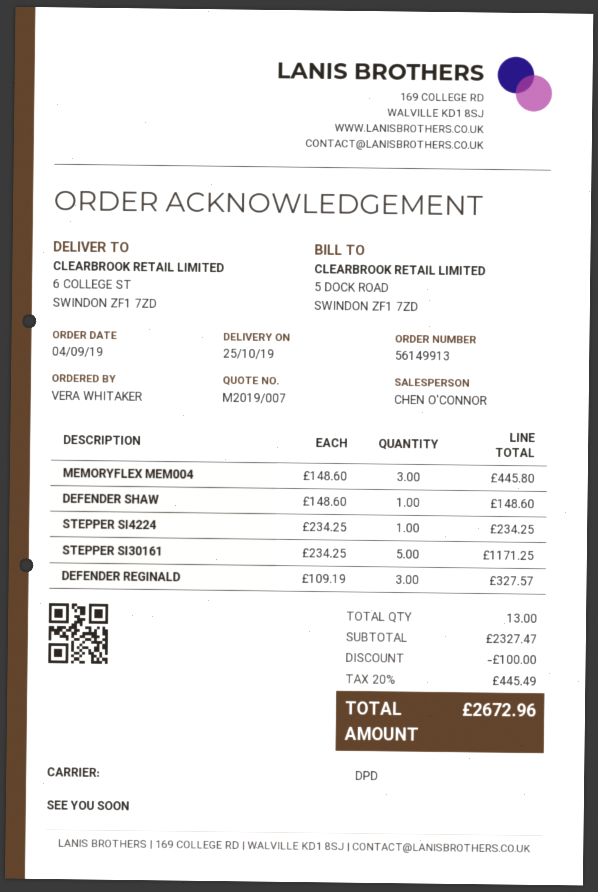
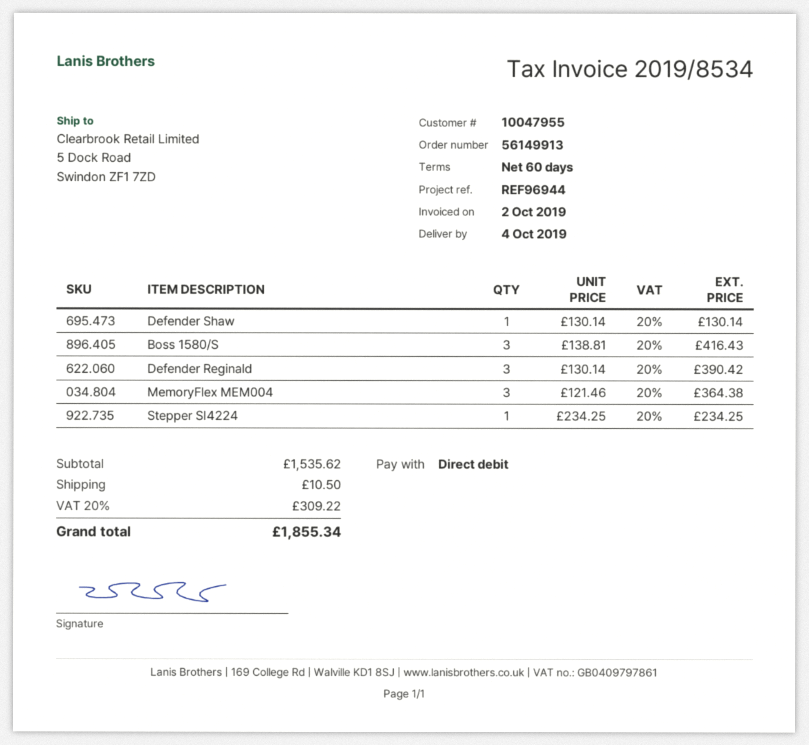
delivery date: 2019-10-25 -> 2019-10-04
ship to: 6 COLLEGE ST, SWINDON ZF1 7ZD -> 5 Dock Road, Swindon ZF1 7ZD
MEMORYFLEX MEM004: 3 x 148.60 = 445.80 -> 3 x 121.46 = 364.38
DEFENDER SHAW: 1 x 148.60 = 148.60 -> 1 x 130.14 = 130.14
STEPPER SI30161: 5 x 234.25 = 1171.25 -> none
DEFENDER REGINALD: 3 x 109.19 = 327.57 -> 3 x 130.14 = 390.42
Boss 1580/S: none -> 3 x 138.81 = 416.43
subtotal: 2327.47 -> 1535.62
discount: 100.00 -> none
shipping: none -> 10.50
tax: 20% = 445.49 -> 20% = 309.22
total: 2672.96 -> 1855.34

